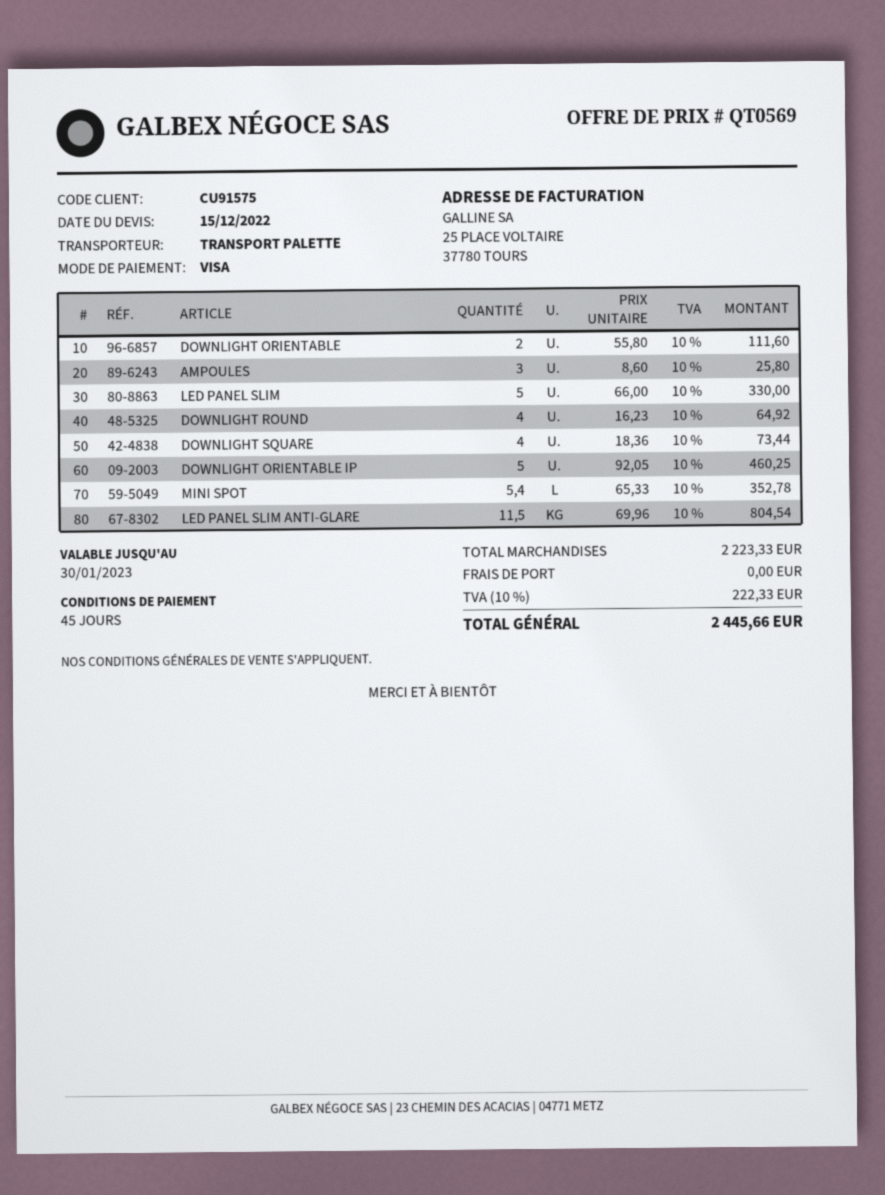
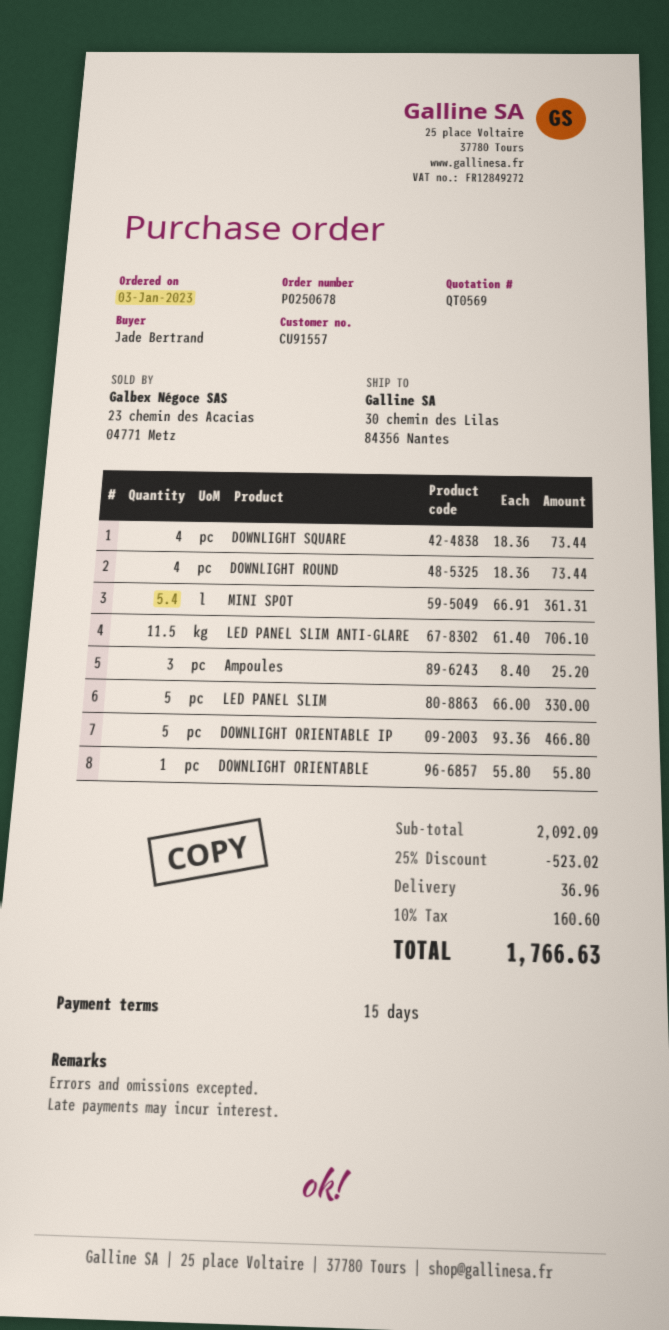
payment terms: 45 days -> 15 days
customer number: CU91575 -> CU91557
DOWNLIGHT ORIENTABLE: 2 x 55.80 = 111.60 -> 1 x 55.80 = 55.80
AMPOULES: 3 x 8.60 = 25.80 -> 3 x 8.40 = 25.20
DOWNLIGHT ROUND: 4 x 16.23 = 64.92 -> 4 x 18.36 = 73.44
DOWNLIGHT ORIENTABLE IP: 5 x 92.05 = 460.25 -> 5 x 93.36 = 466.80
MINI SPOT: 5.4 x 65.33 = 352.78 -> 5.4 x 66.91 = 361.31
LED PANEL SLIM ANTI-GLARE: 11.5 x 69.96 = 804.54 -> 11.5 x 61.40 = 706.10
subtotal: 2223.33 -> 2092.09
discount: none -> 25% = 523.02
shipping: 0.00 -> 36.96
tax: 10% = 222.33 -> 10% = 160.60
total: 2445.66 -> 1766.63

